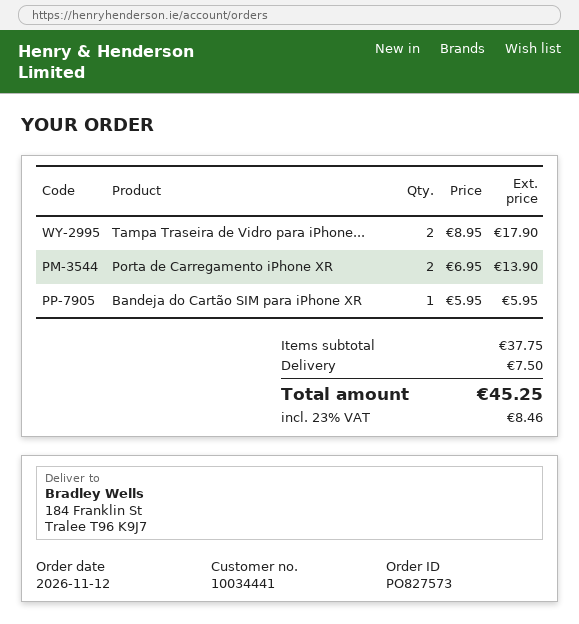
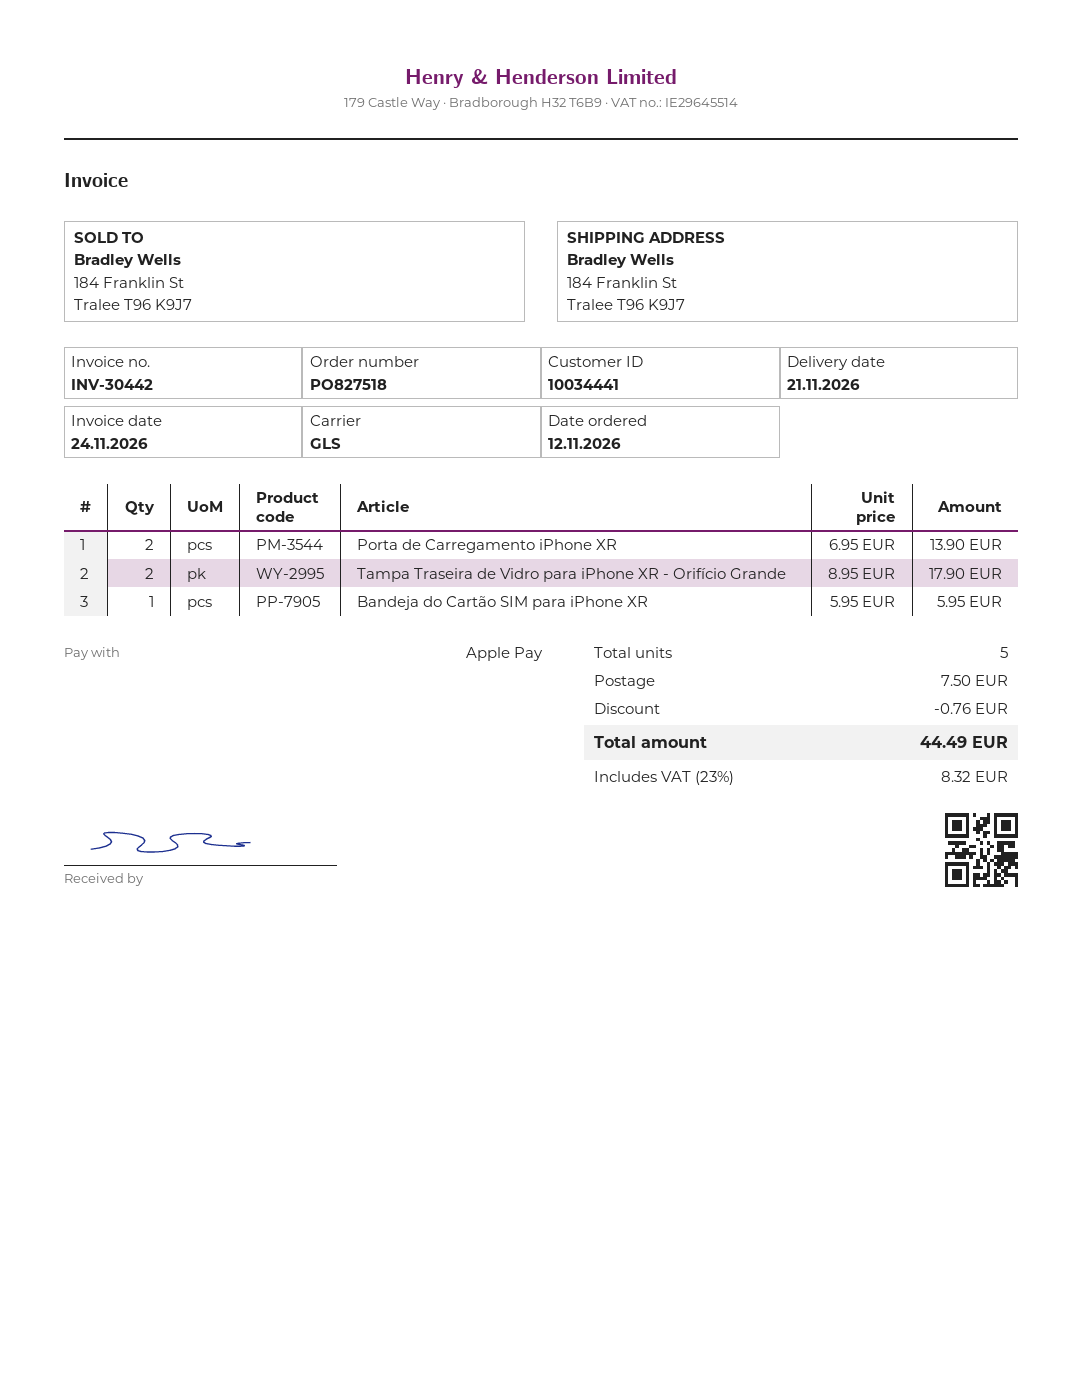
order number: PO827573 -> PO827518
discount: none -> 0.76
tax: 23% = 8.46 -> 23% = 8.32
total: 45.25 -> 44.49

